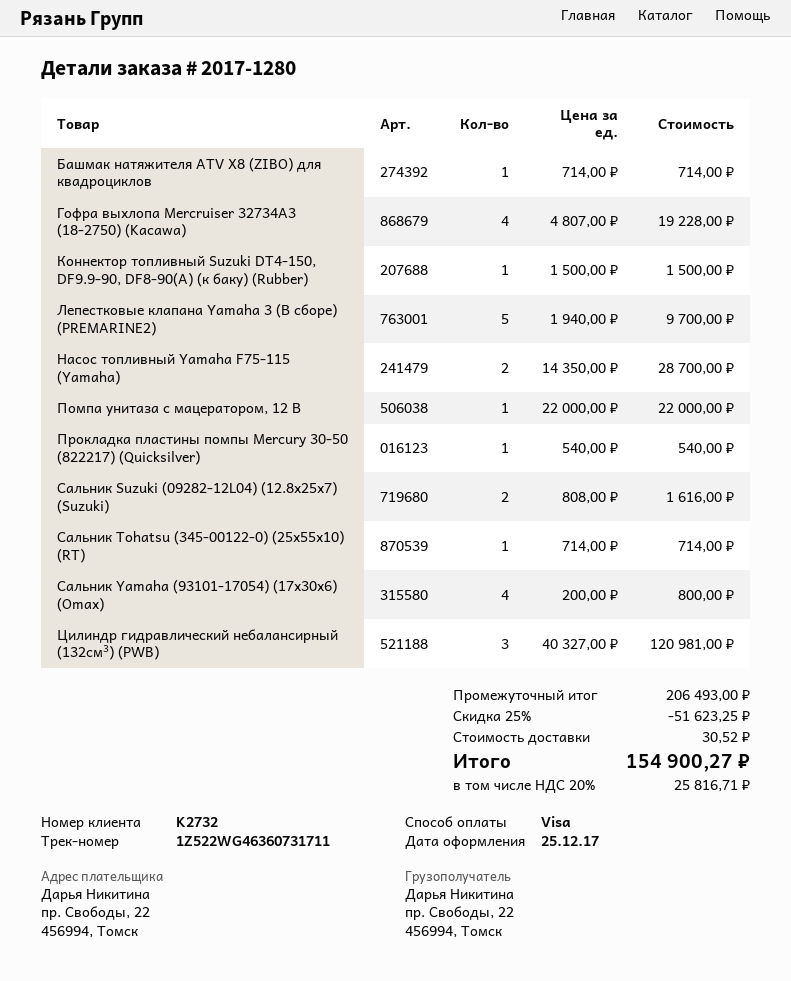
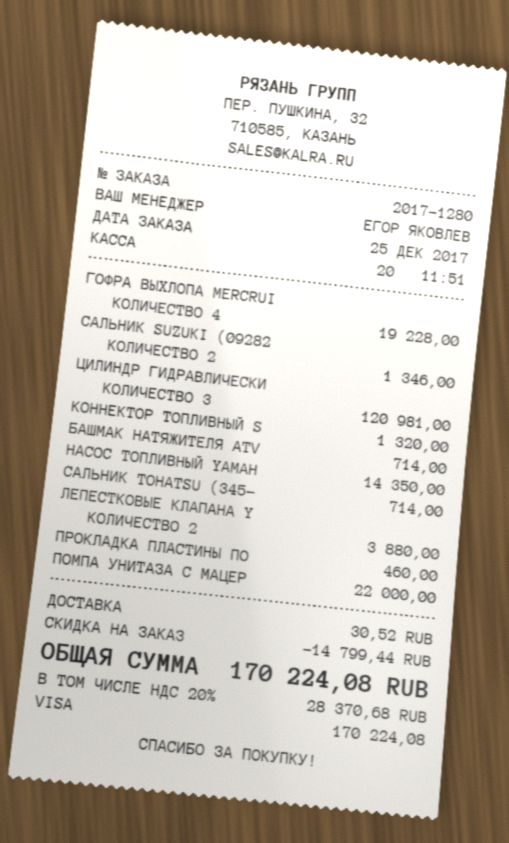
Коннектор топливный Suzuki DT4-150, DF9.9-90, DF8-90(A) (к баку) (Rubber): 1 for 1500.00 -> 1 for 1320.00
Лепестковые клапана Yamaha 3 (В сборе) (PREMARINE2): 5 for 9700.00 -> 2 for 3880.00
Насос топливный Yamaha F75-115 (Yamaha): 2 for 28700.00 -> 1 for 14350.00
Прокладка пластины помпы Mercury 30-50 (822217) (Quicksilver): 1 for 540.00 -> 1 for 460.00
Сальник Suzuki (09282-12L04) (12.8x25x7) (Suzuki): 2 for 1616.00 -> 2 for 1346.00
Сальник Yamaha (93101-17054) (17x30x6) (Omax): 4 for 800.00 -> none
discount: 51623.25 -> 14799.44
tax: 20% = 25816.71 -> 20% = 28370.68
total: 154900.27 -> 170224.08

